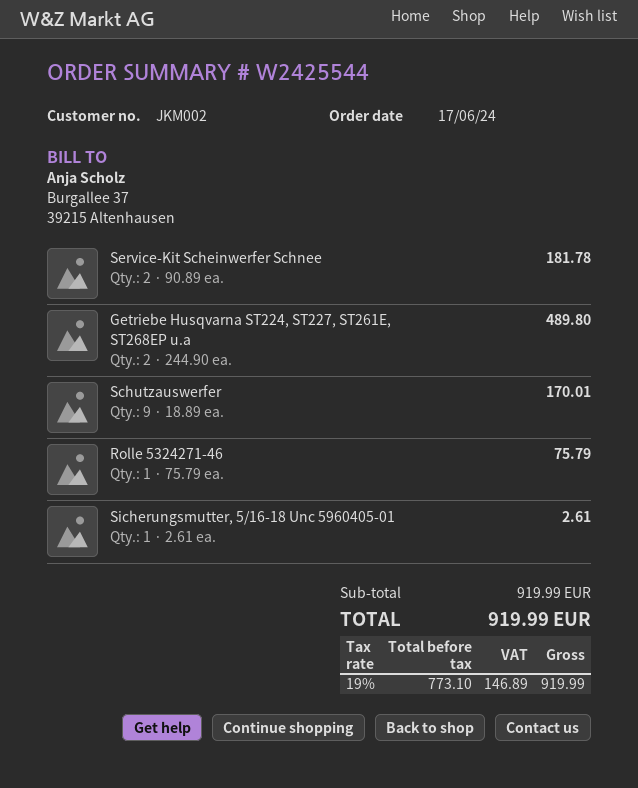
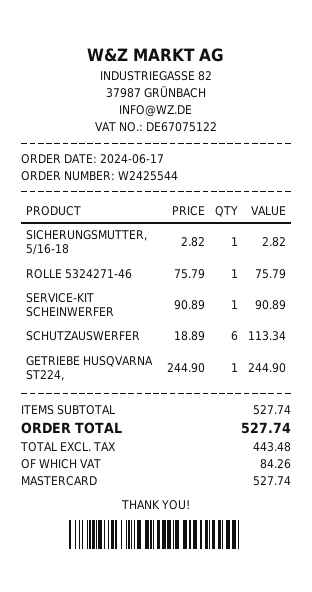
Service-Kit Scheinwerfer Schnee: 2 x 90.89 = 181.78 -> 1 x 90.89 = 90.89
Getriebe Husqvarna ST224, ST227, ST261E, ST268EP u.a: 2 x 244.90 = 489.80 -> 1 x 244.90 = 244.90
Schutzauswerfer: 9 x 18.89 = 170.01 -> 6 x 18.89 = 113.34
Sicherungsmutter, 5/16-18 Unc 5960405-01: 1 x 2.61 = 2.61 -> 1 x 2.82 = 2.82
subtotal: 919.99 -> 527.74
net: 773.10 -> 443.48
tax: 146.89 -> 84.26
total: 919.99 -> 527.74

